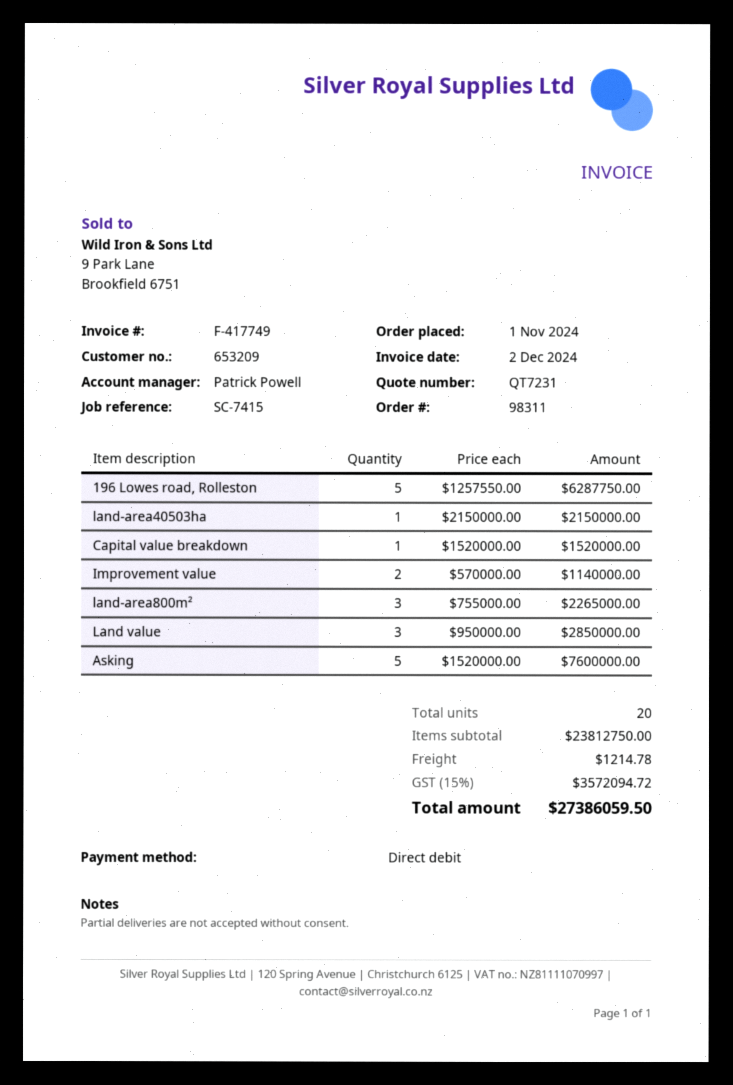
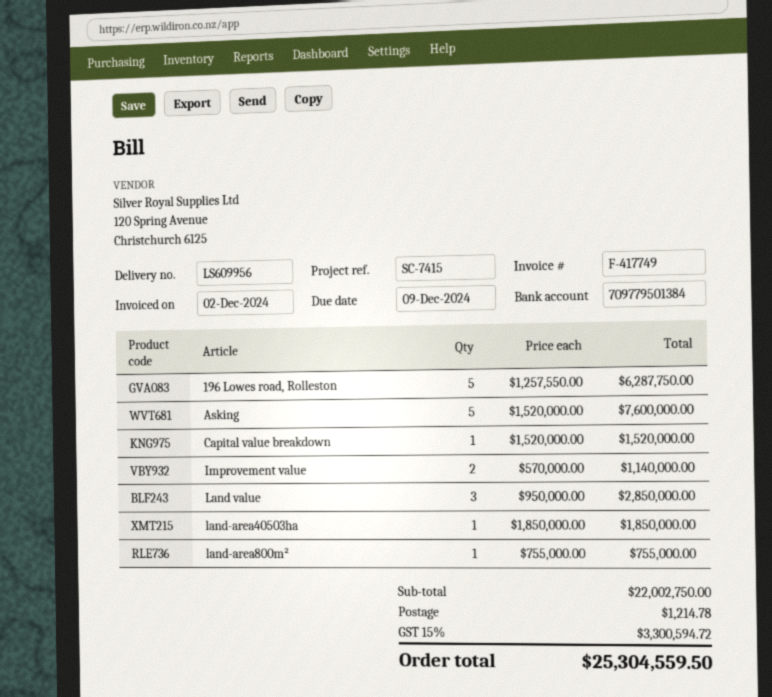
land-area40503ha: 1 x 2150000.00 = 2150000.00 -> 1 x 1850000.00 = 1850000.00
land-area800m²: 3 x 755000.00 = 2265000.00 -> 1 x 755000.00 = 755000.00
subtotal: 23812750.00 -> 22002750.00
tax: 15% = 3572094.72 -> 15% = 3300594.72
total: 27386059.50 -> 25304559.50

